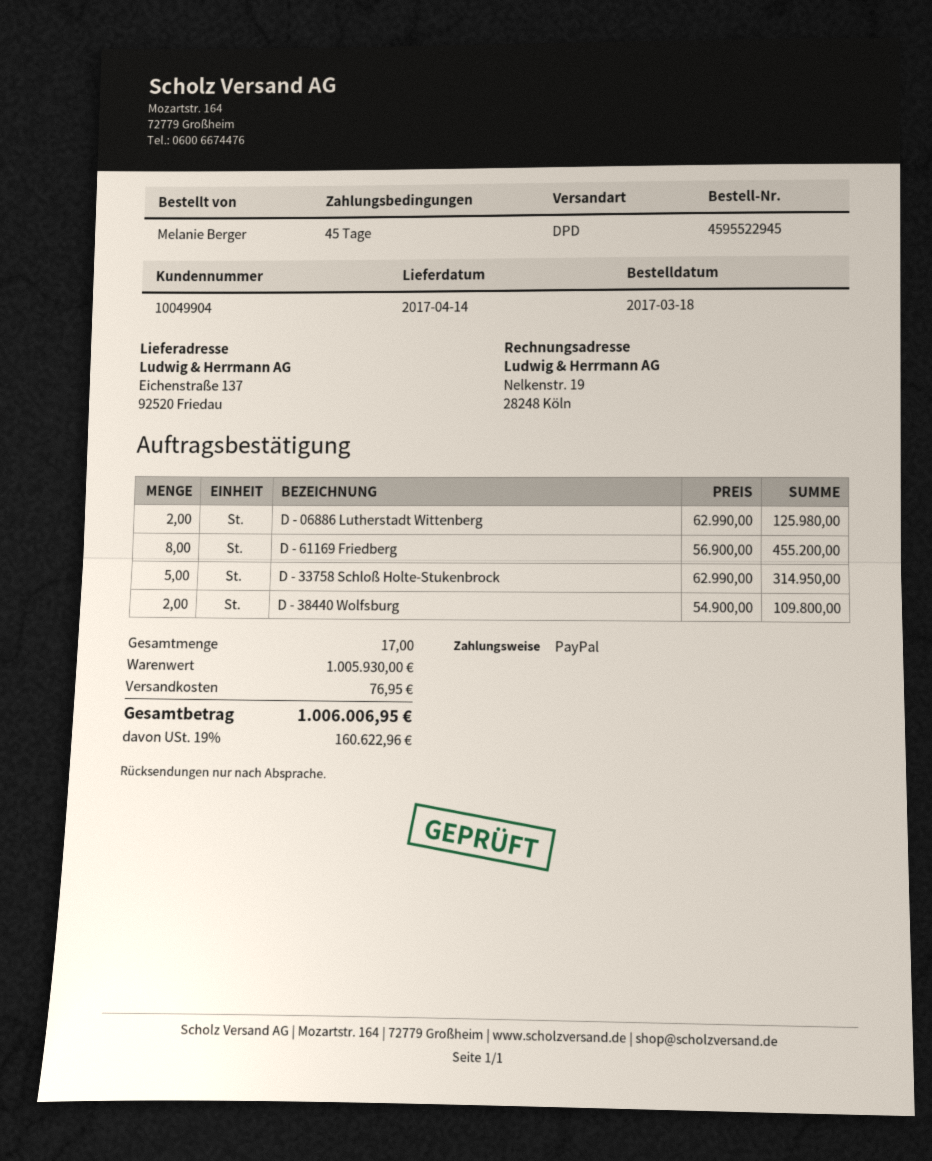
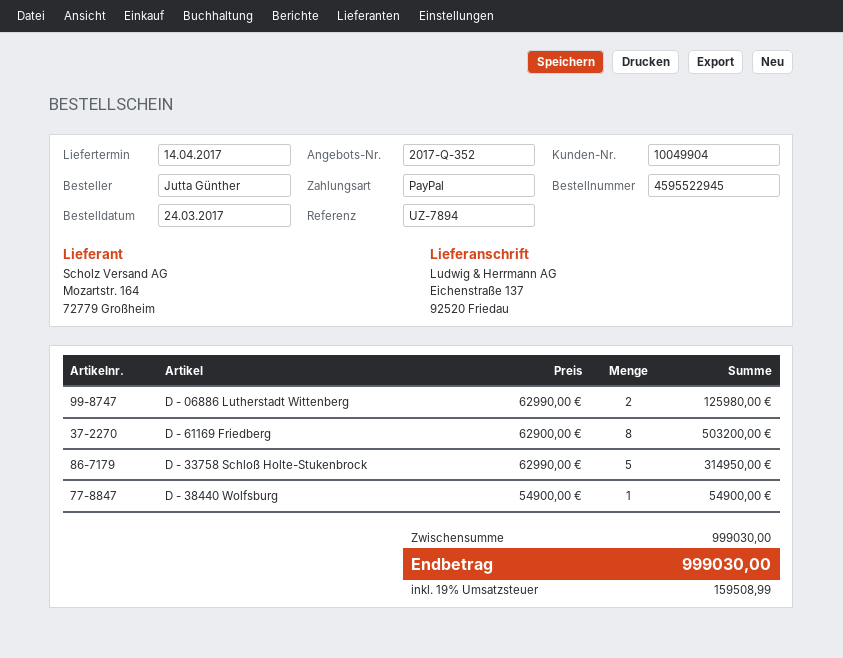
order date: 2017-03-18 -> 2017-03-24
ordered by: Melanie Berger -> Jutta Günther
D - 61169 Friedberg: 8 x 56900.00 = 455200.00 -> 8 x 62900.00 = 503200.00
D - 38440 Wolfsburg: 2 x 54900.00 = 109800.00 -> 1 x 54900.00 = 54900.00
subtotal: 1005930.00 -> 999030.00
shipping: 76.95 -> none
tax: 19% = 160622.96 -> 19% = 159508.99
total: 1006006.95 -> 999030.00

